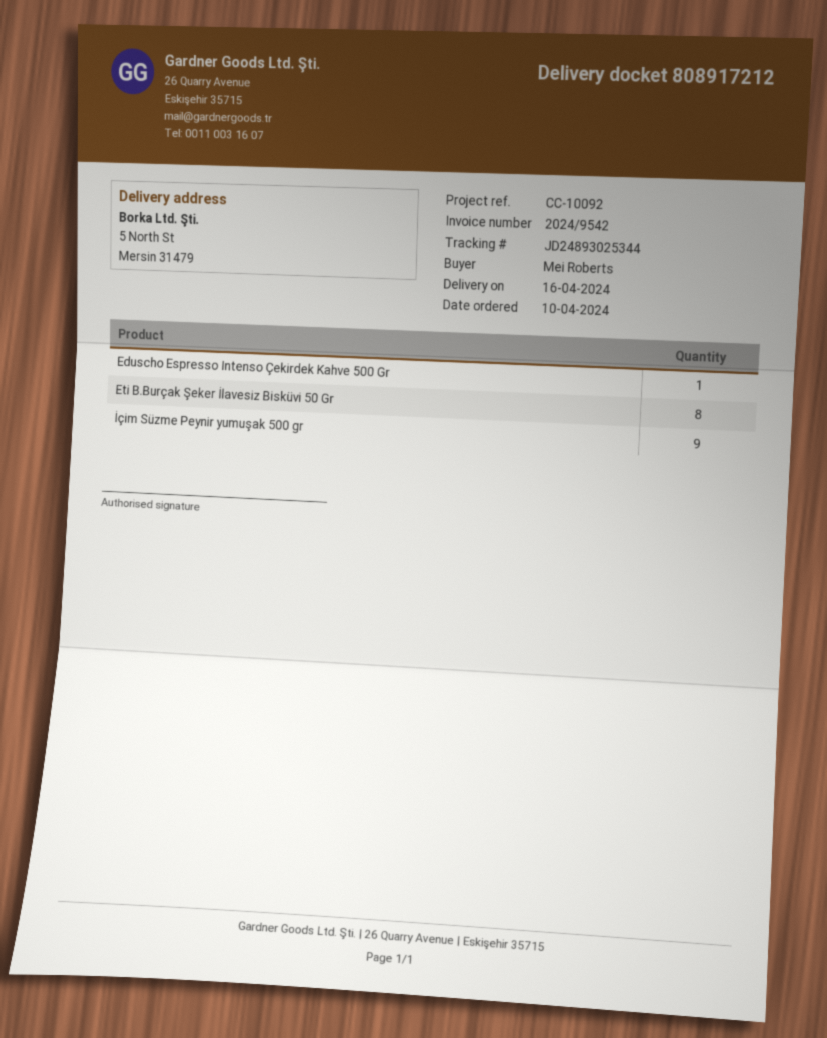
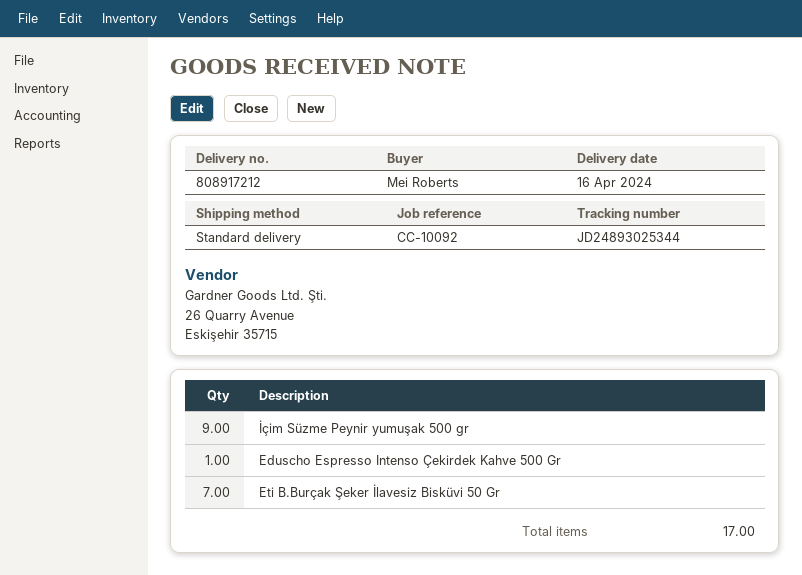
Eti B.Burçak Şeker İlavesiz Bisküvi 50 Gr: 8 -> 7

